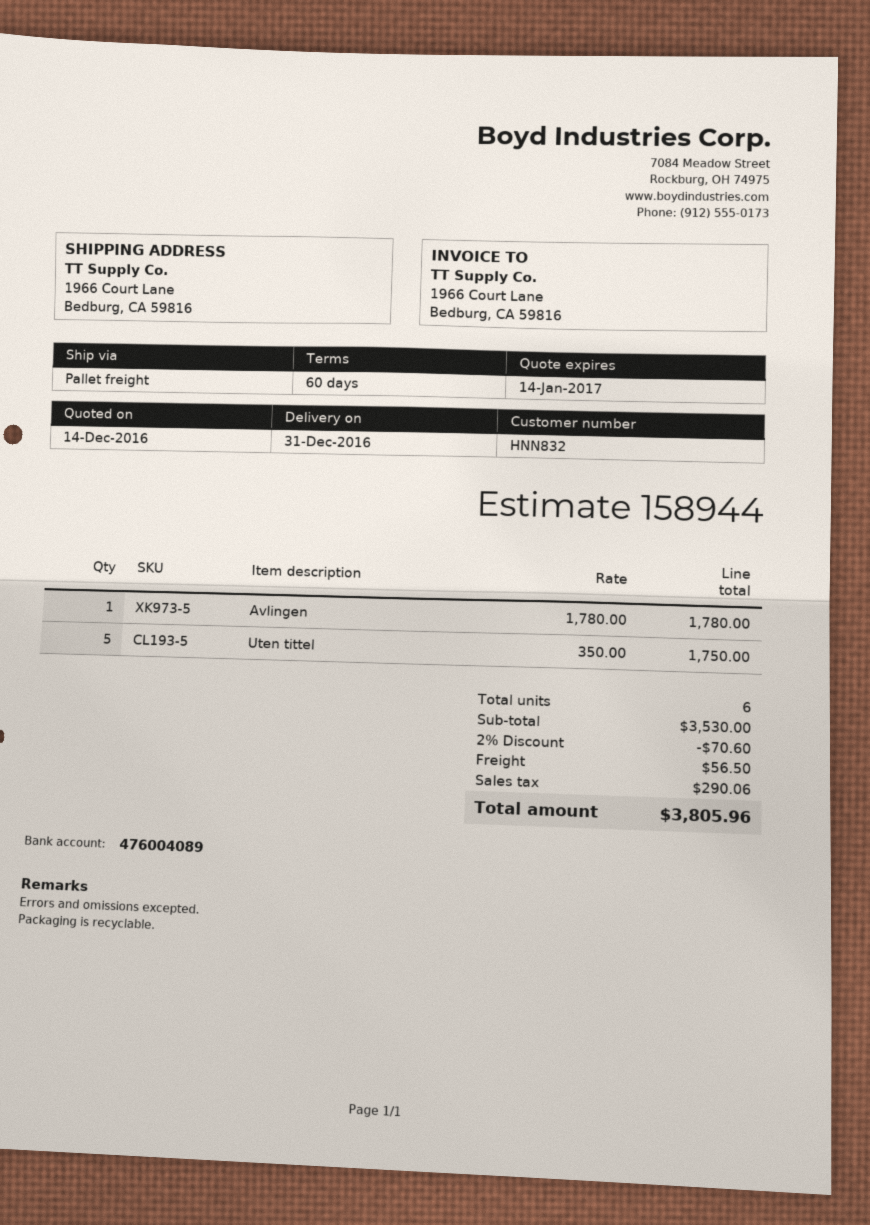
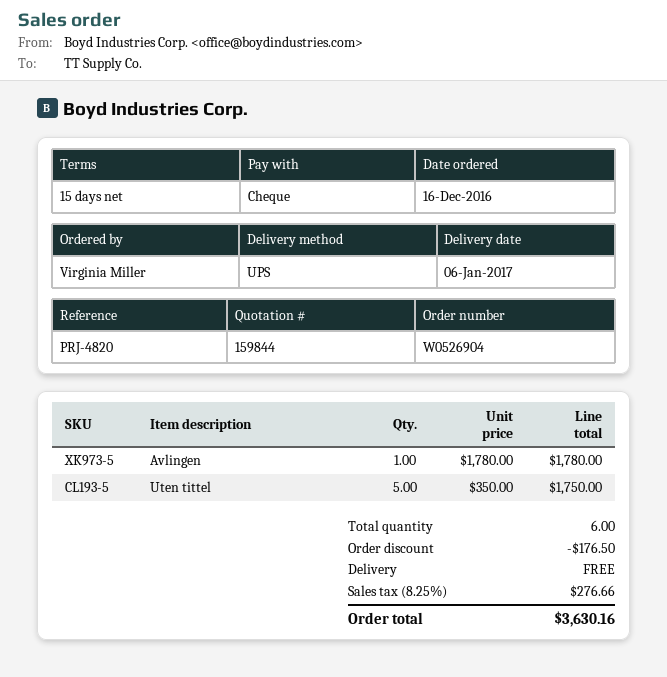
quote number: 158944 -> 159844
delivery date: 2016-12-31 -> 2017-01-06
payment terms: 60 days -> 15 days
shipping method: pallet freight -> UPS
discount: 70.60 -> 176.50
shipping: 56.50 -> 0.00
tax: 290.06 -> 276.66
total: 3805.96 -> 3630.16

